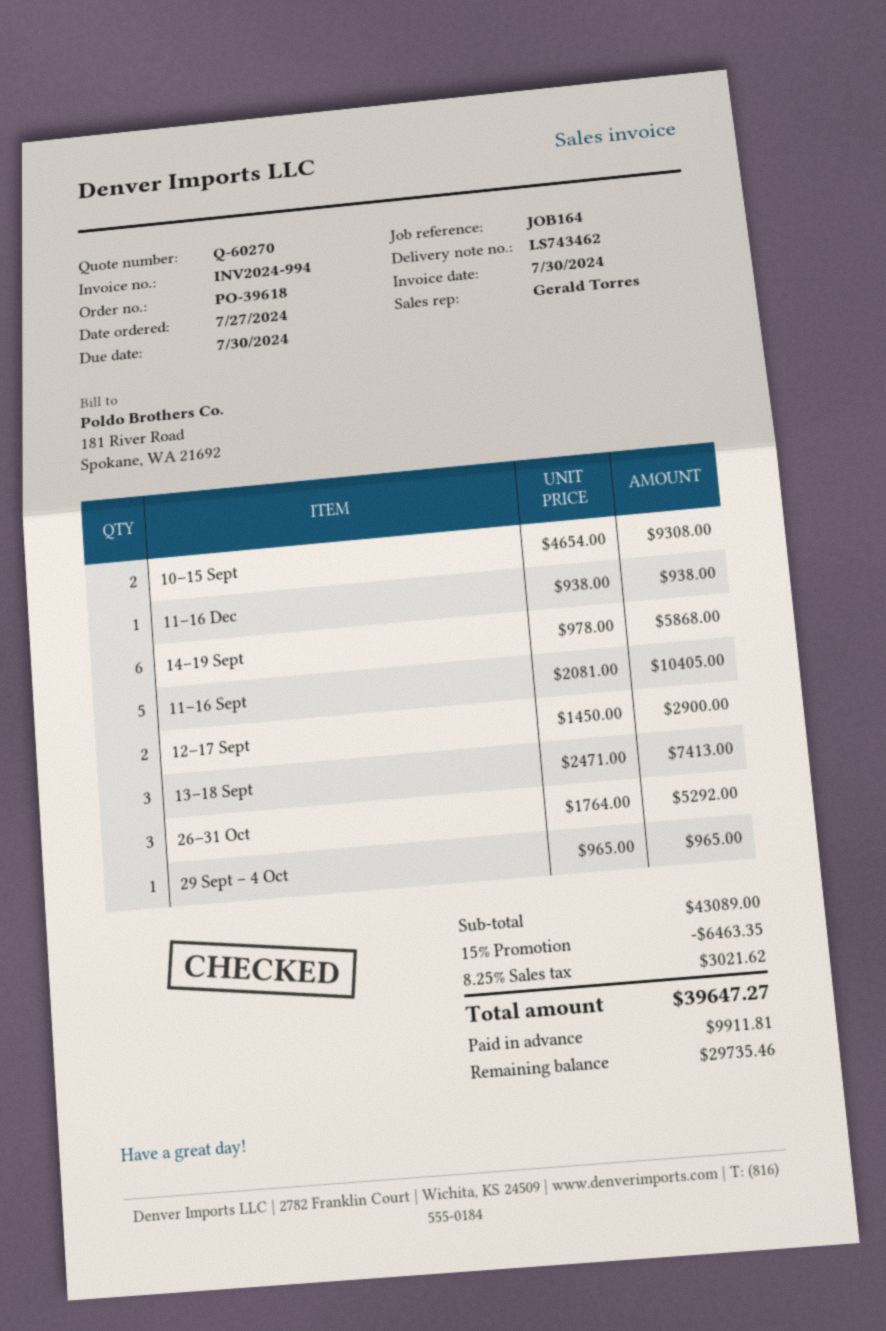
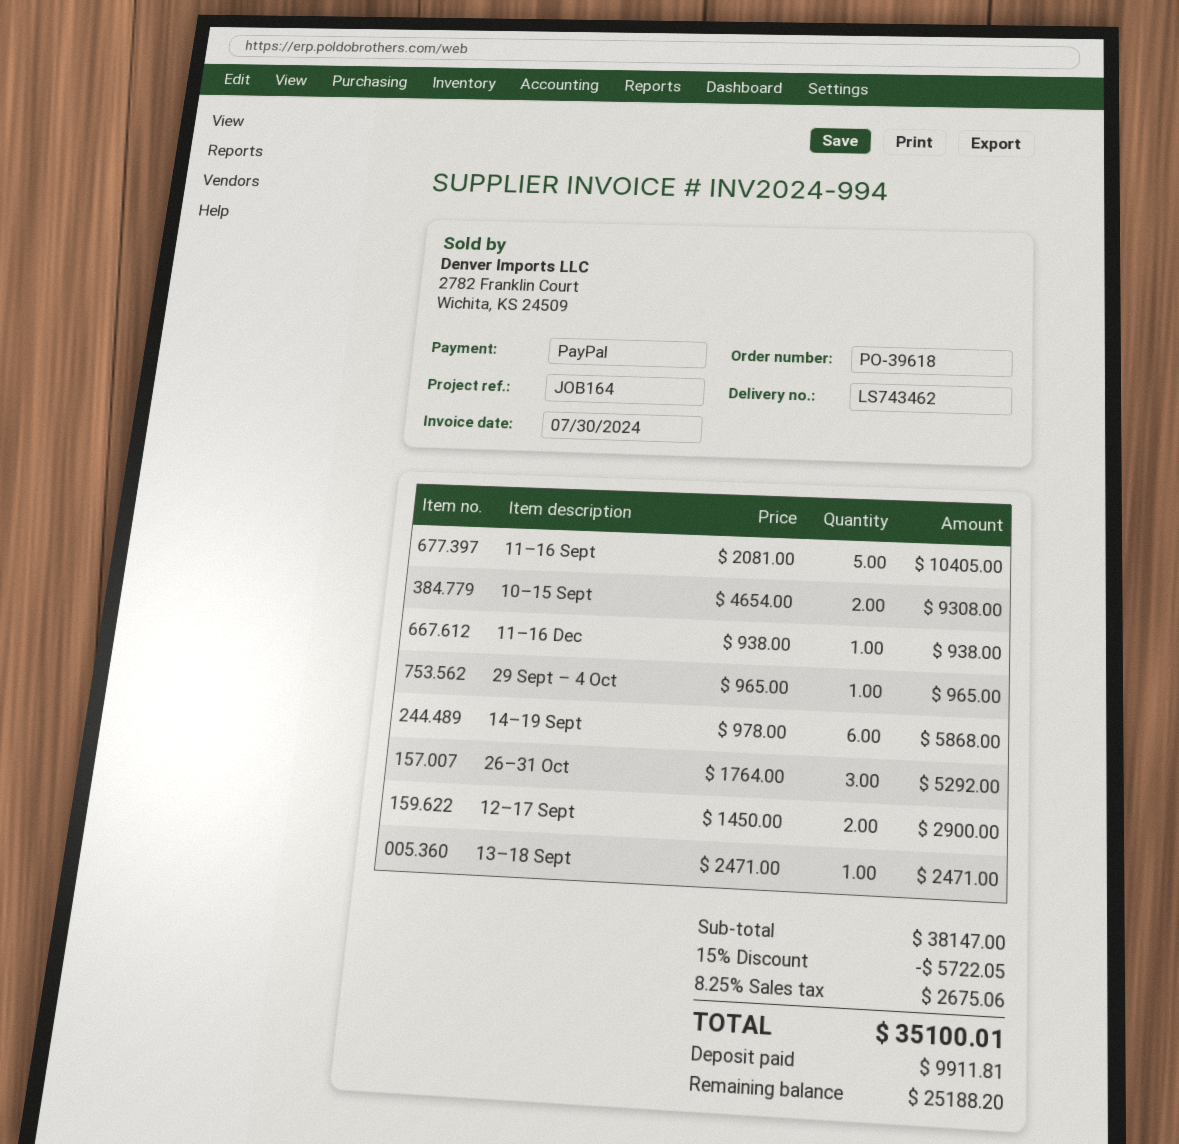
13–18 Sept: 3 x 2471.00 = 7413.00 -> 1 x 2471.00 = 2471.00
subtotal: 43089.00 -> 38147.00
discount: 15% = 6463.35 -> 15% = 5722.05
tax: 8.25% = 3021.62 -> 8.25% = 2675.06
total: 39647.27 -> 35100.01
balance: 29735.46 -> 25188.20

